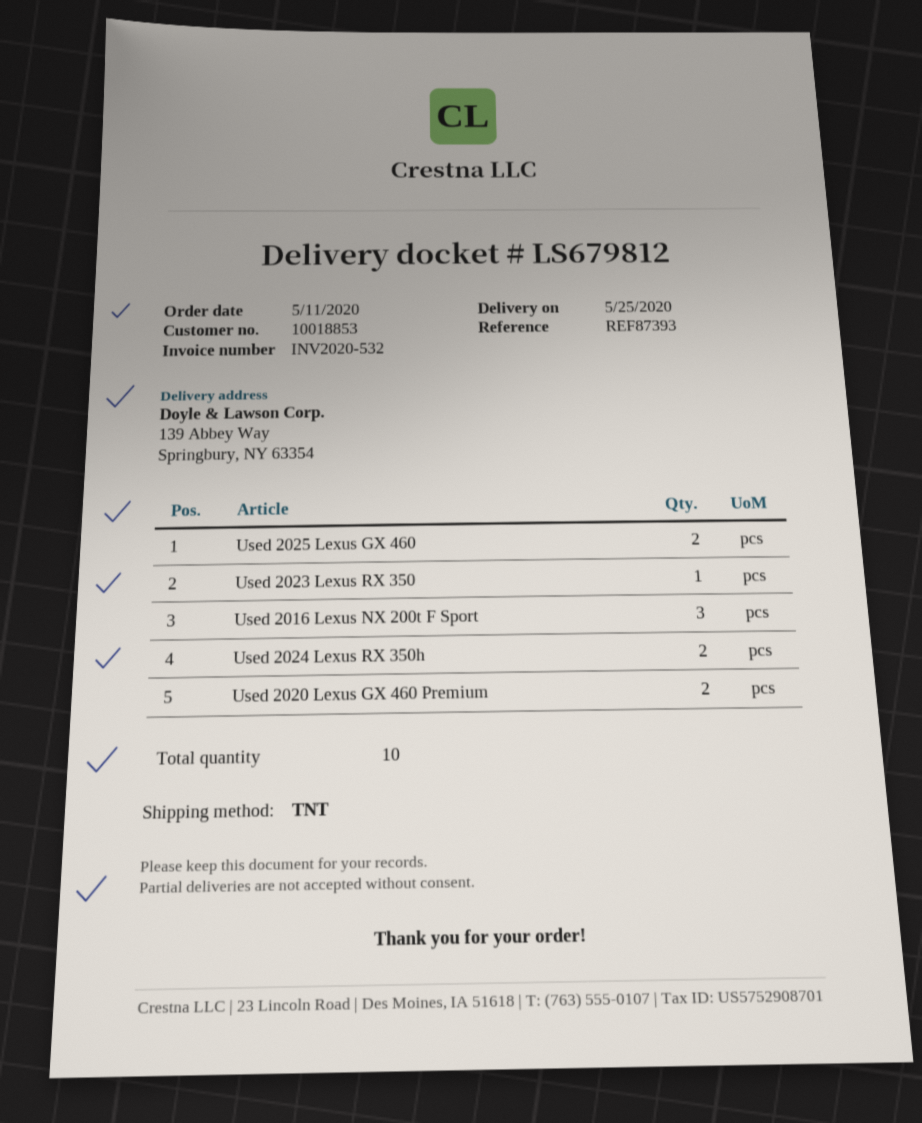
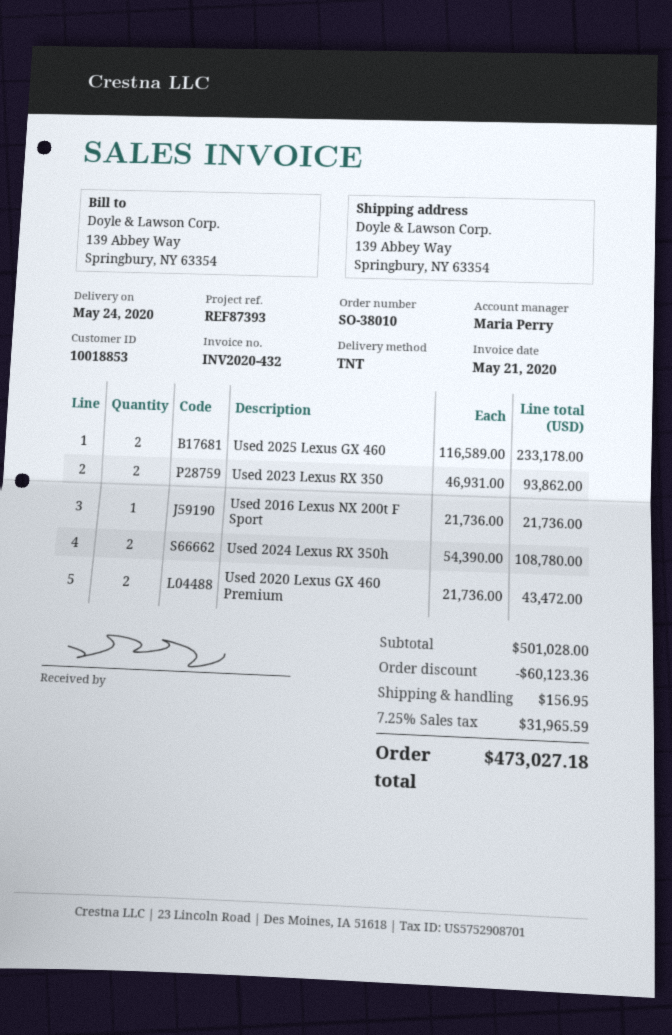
delivery date: 2020-05-25 -> 2020-05-24
invoice number: INV2020-532 -> INV2020-432
Used 2023 Lexus RX 350: 1 -> 2
Used 2016 Lexus NX 200t F Sport: 3 -> 1

